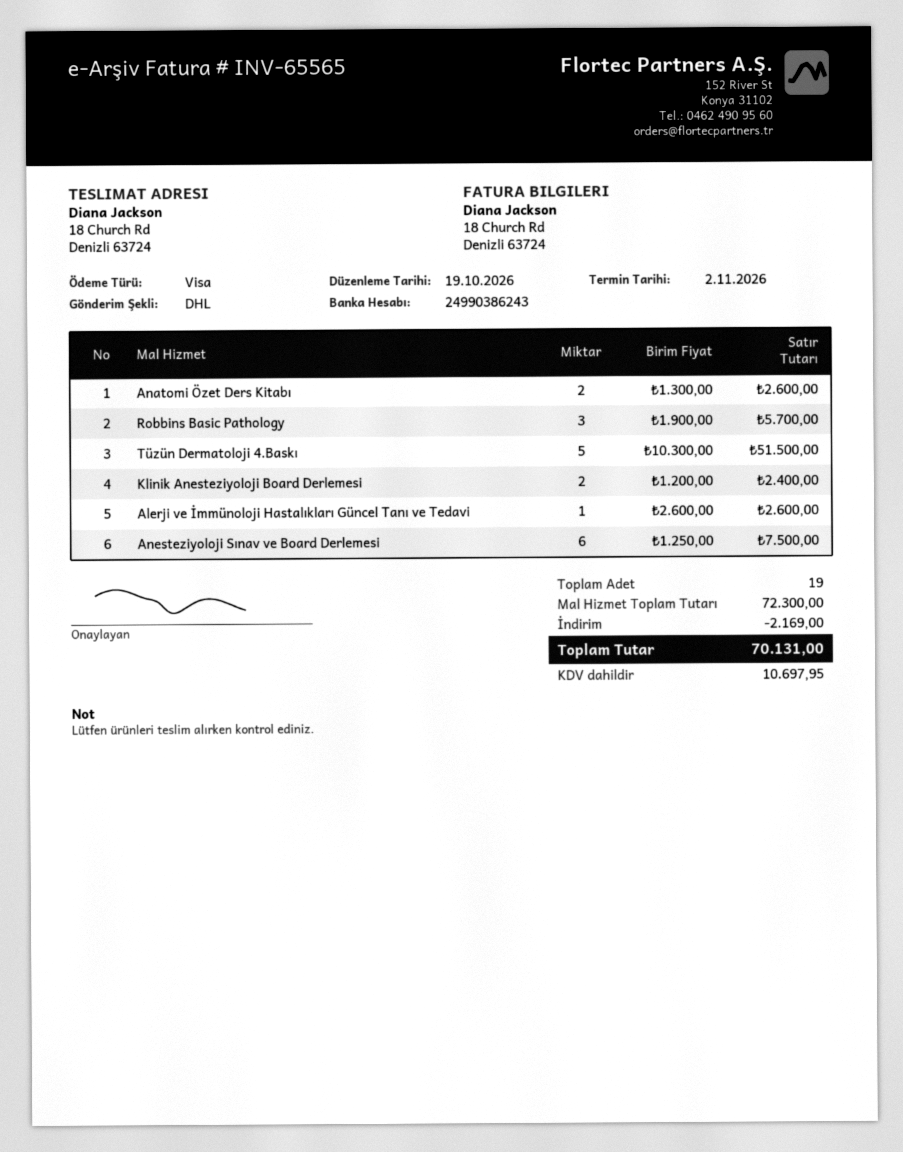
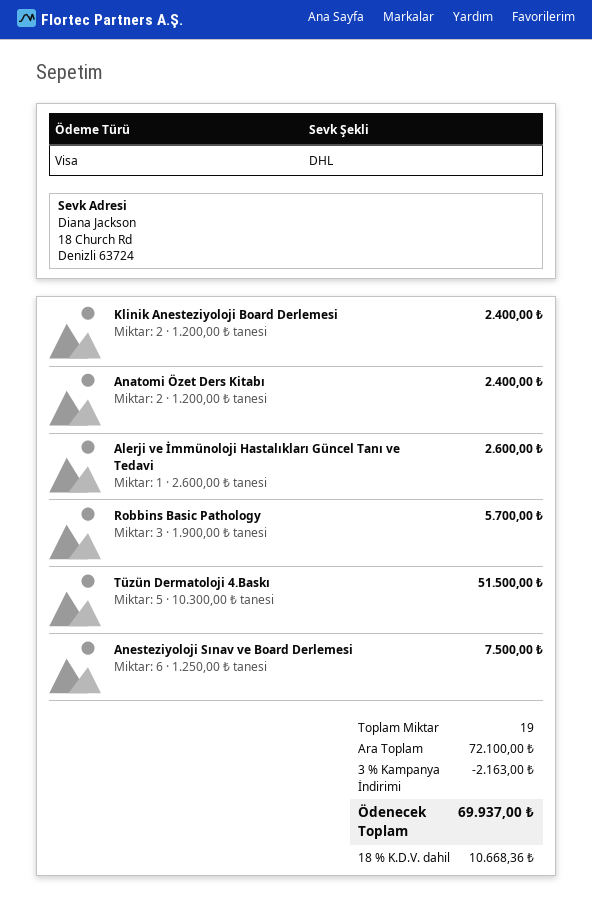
Anatomi Özet Ders Kitabı: 2 x 1300.00 = 2600.00 -> 2 x 1200.00 = 2400.00
subtotal: 72300.00 -> 72100.00
discount: 2169.00 -> 2163.00
tax: 10697.95 -> 10668.36
total: 70131.00 -> 69937.00

